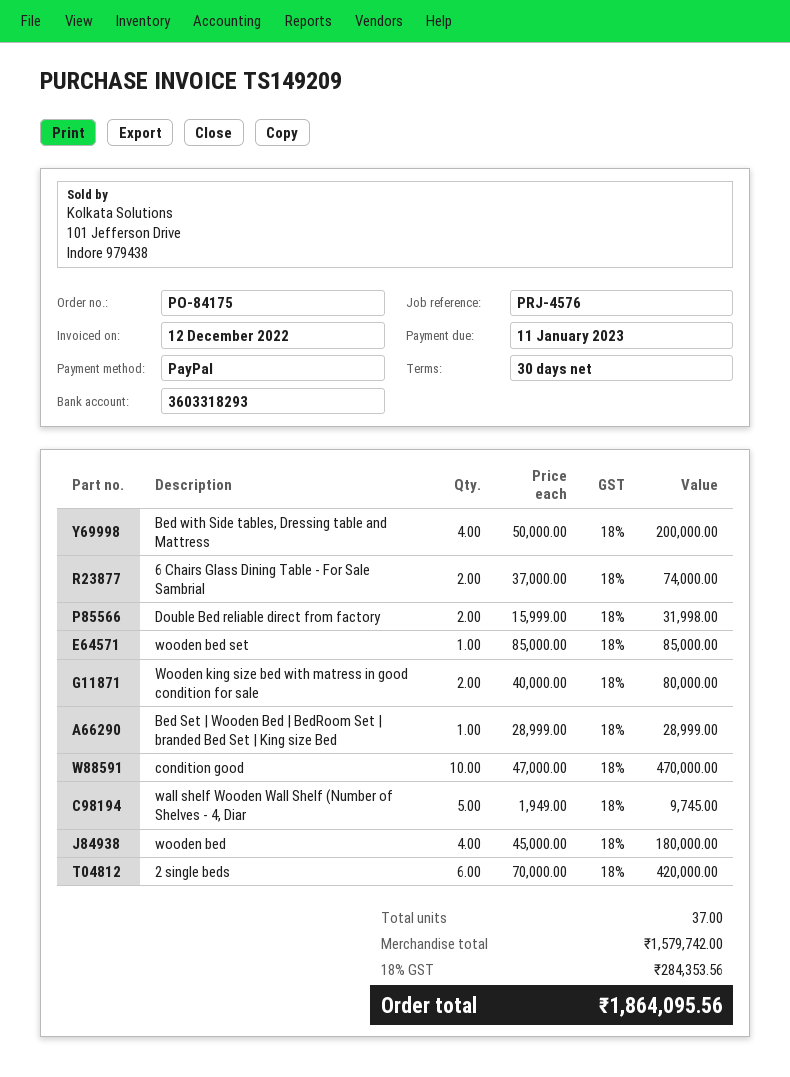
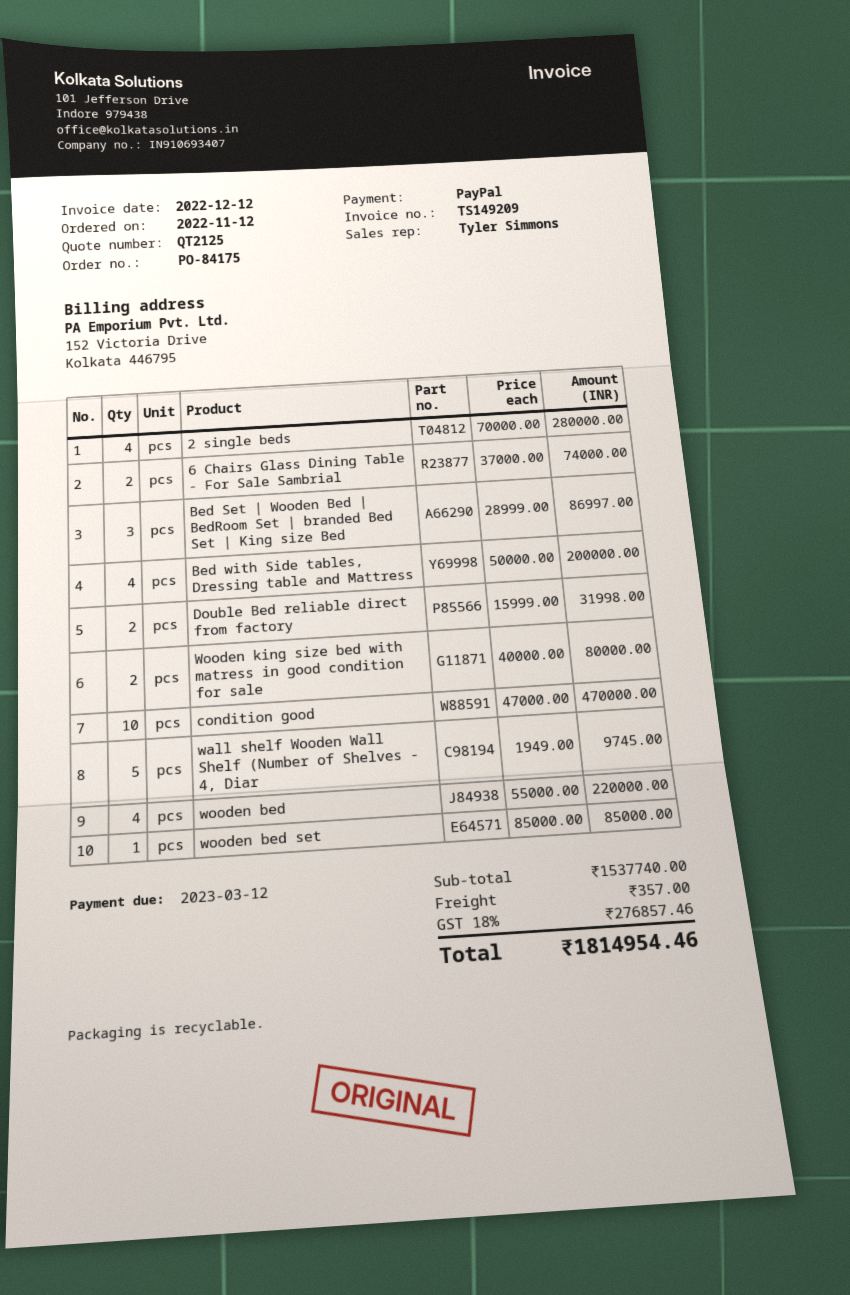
due date: 2023-01-11 -> 2023-03-12
Bed Set | Wooden Bed | BedRoom Set | branded Bed Set | King size Bed: 1 x 28999.00 = 28999.00 -> 3 x 28999.00 = 86997.00
wooden bed: 4 x 45000.00 = 180000.00 -> 4 x 55000.00 = 220000.00
2 single beds: 6 x 70000.00 = 420000.00 -> 4 x 70000.00 = 280000.00
subtotal: 1579742.00 -> 1537740.00
shipping: none -> 357.00
tax: 18% = 284353.56 -> 18% = 276857.46
total: 1864095.56 -> 1814954.46

